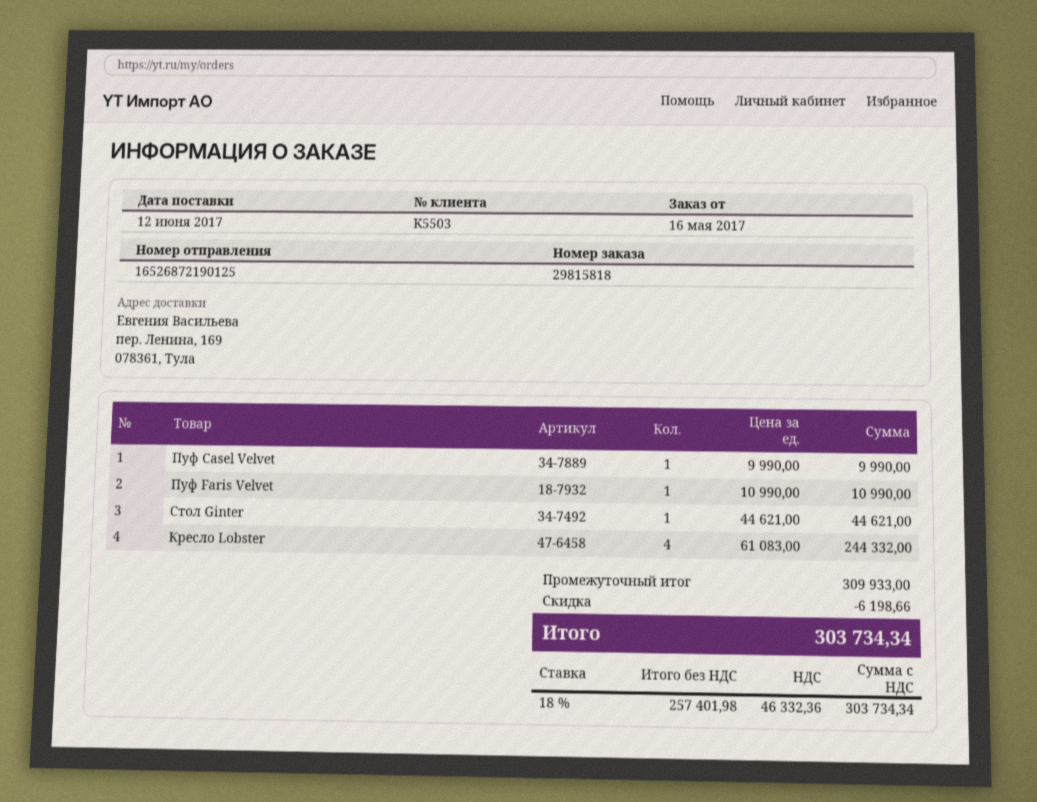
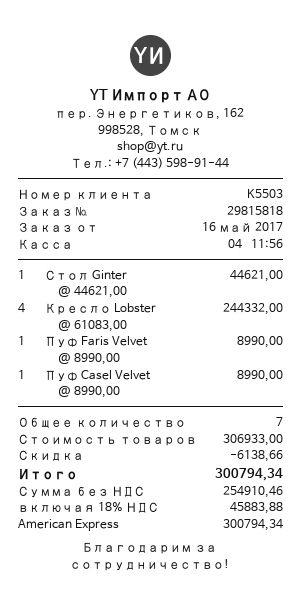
Пуф Casel Velvet: 1 x 9990.00 = 9990.00 -> 1 x 8990.00 = 8990.00
Пуф Faris Velvet: 1 x 10990.00 = 10990.00 -> 1 x 8990.00 = 8990.00
subtotal: 309933.00 -> 306933.00
discount: 6198.66 -> 6138.66
net: 257401.98 -> 254910.46
tax: 18% = 46332.36 -> 18% = 45883.88
total: 303734.34 -> 300794.34

